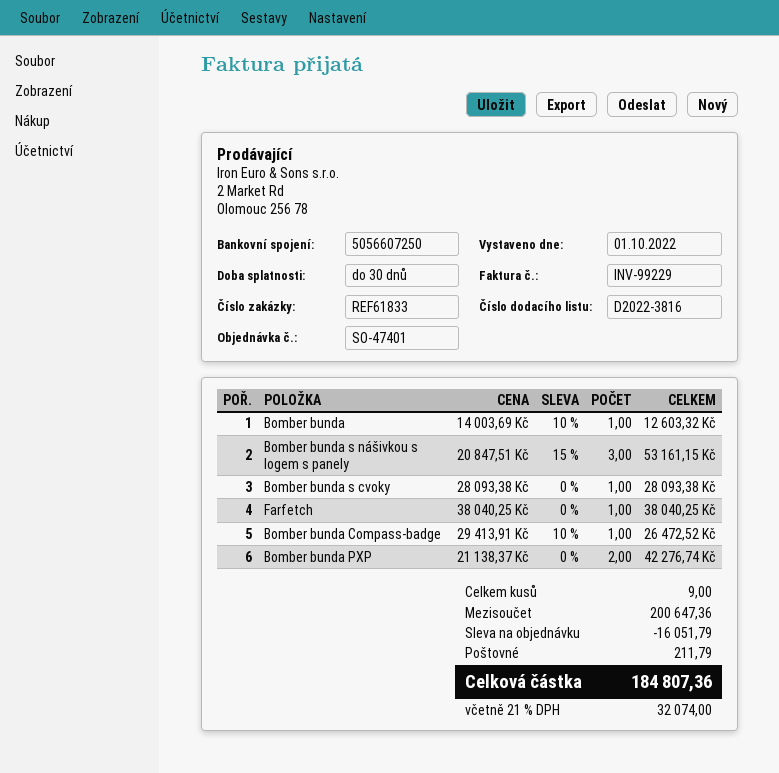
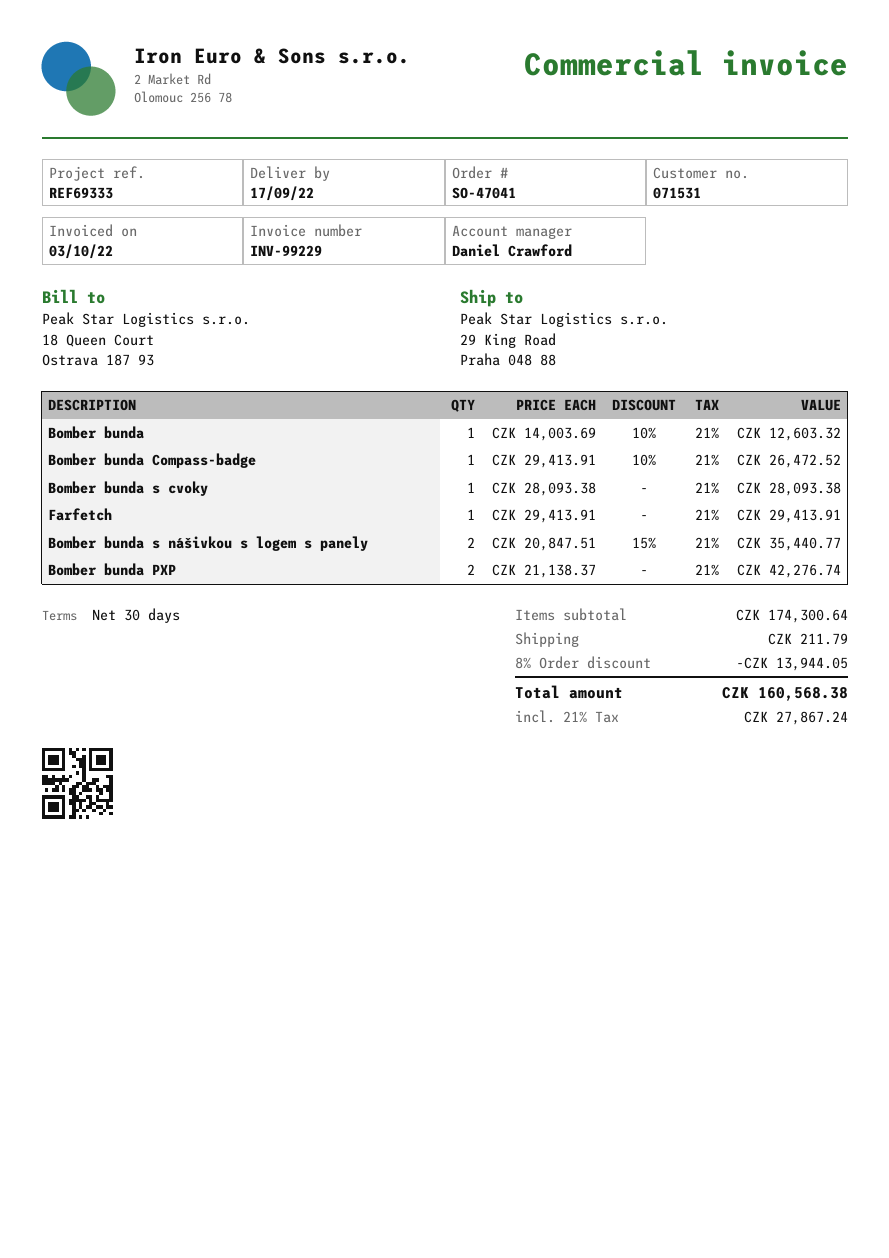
order number: SO-47401 -> SO-47041
invoice date: 2022-10-01 -> 2022-10-03
reference: REF61833 -> REF69333
Bomber bunda s nášivkou s logem s panely: 3 x 20847.51 - 15% = 53161.15 -> 2 x 20847.51 - 15% = 35440.77
Farfetch: 1 x 38040.25 = 38040.25 -> 1 x 29413.91 = 29413.91
subtotal: 200647.36 -> 174300.64
discount: 16051.79 -> 13944.05
tax: 21% = 32074.00 -> 21% = 27867.24
total: 184807.36 -> 160568.38

